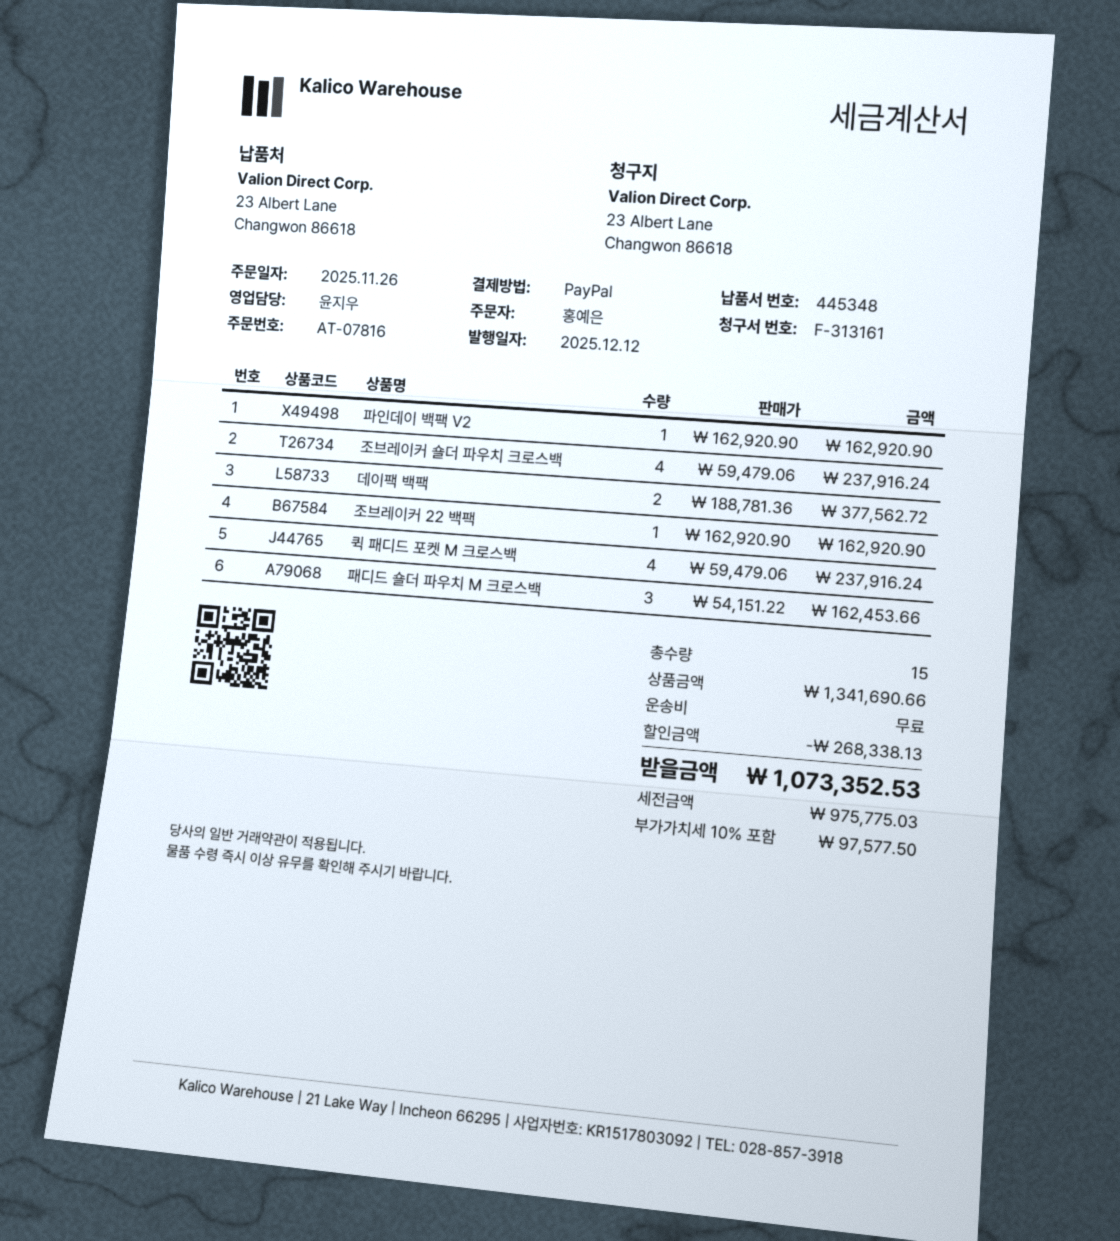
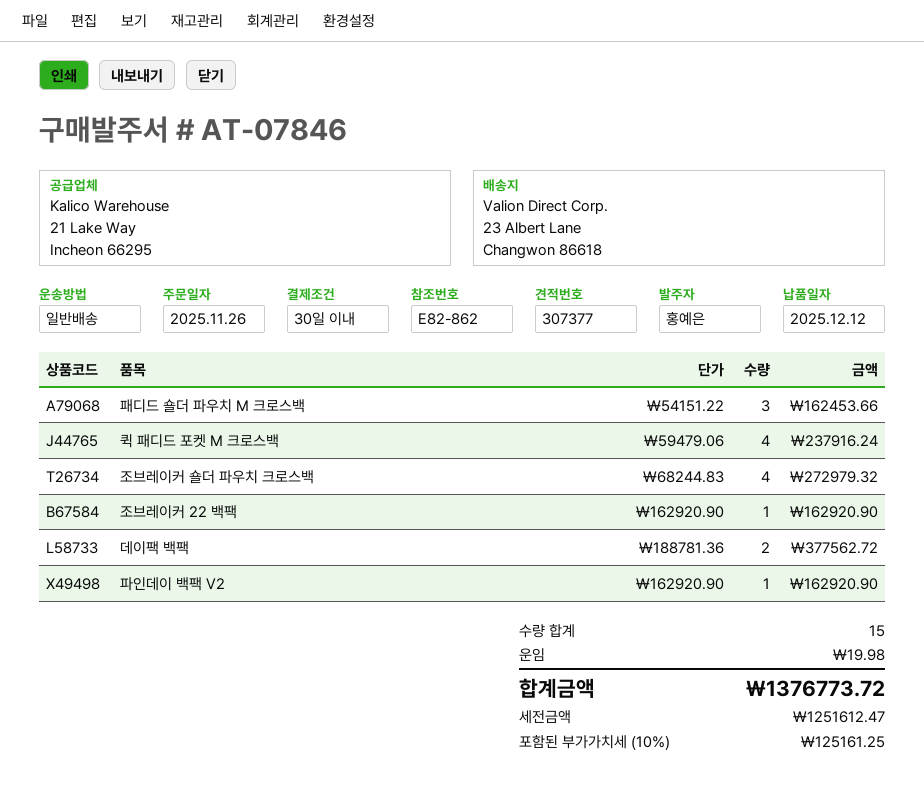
order number: AT-07816 -> AT-07846
조브레이커 숄더 파우치 크로스백: 4 x 59479.06 = 237916.24 -> 4 x 68244.83 = 272979.32
discount: 268338.13 -> none
shipping: 0.00 -> 19.98
net: 975775.03 -> 1251612.47
tax: 10% = 97577.50 -> 10% = 125161.25
total: 1073352.53 -> 1376773.72

